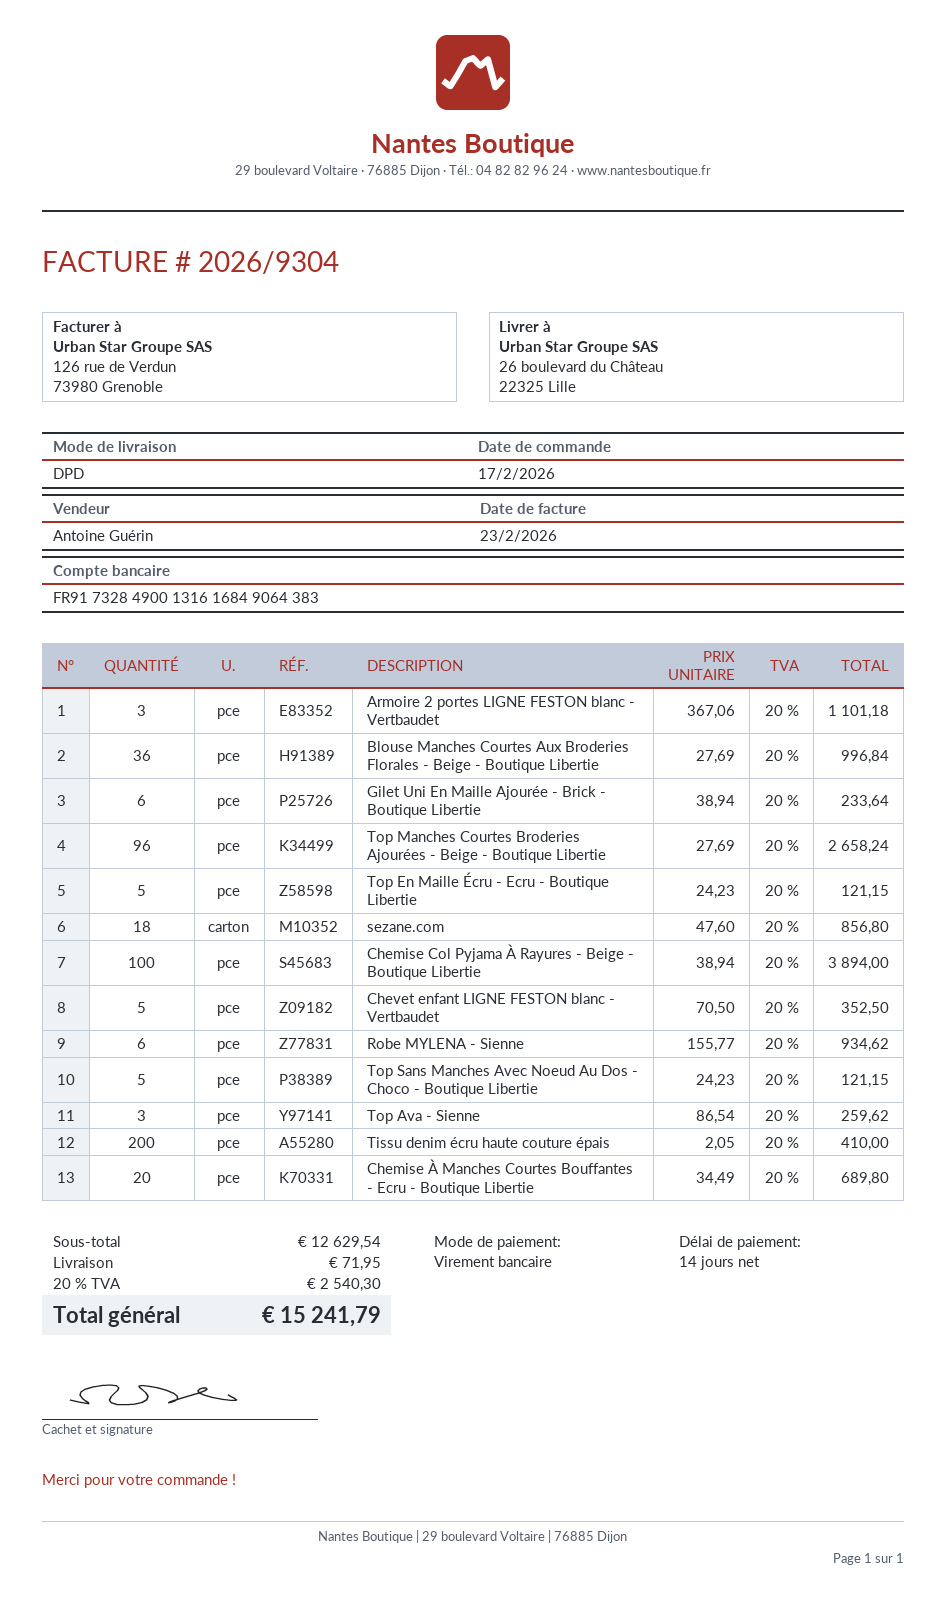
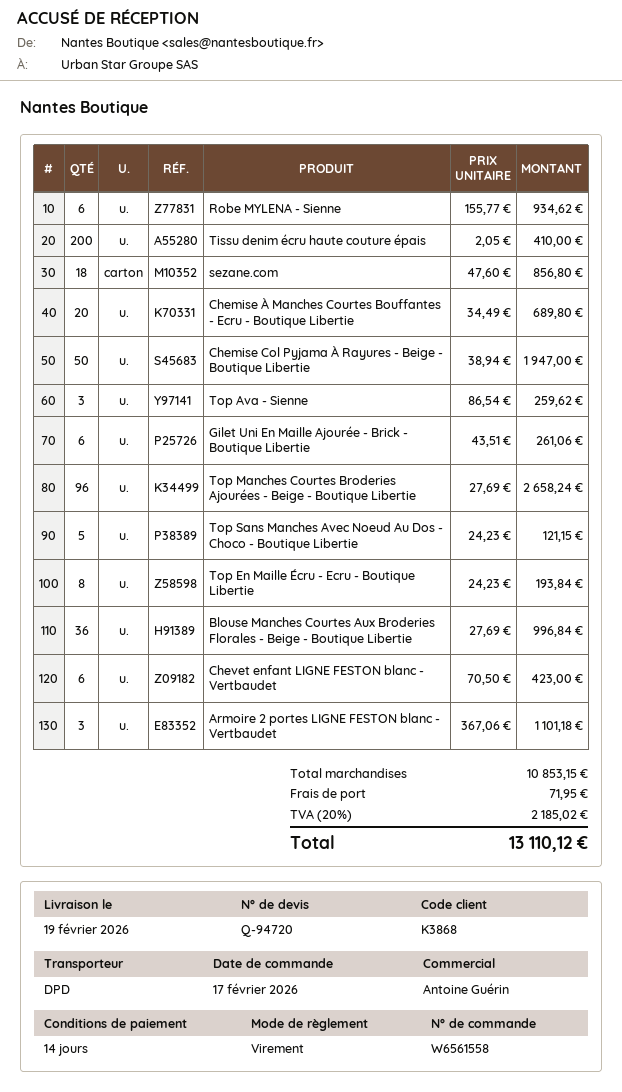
Gilet Uni En Maille Ajourée - Brick - Boutique Libertie: 6 x 38.94 = 233.64 -> 6 x 43.51 = 261.06
Top En Maille Écru - Ecru - Boutique Libertie: 5 x 24.23 = 121.15 -> 8 x 24.23 = 193.84
Chemise Col Pyjama À Rayures - Beige - Boutique Libertie: 100 x 38.94 = 3894.00 -> 50 x 38.94 = 1947.00
Chevet enfant LIGNE FESTON blanc - Vertbaudet: 5 x 70.50 = 352.50 -> 6 x 70.50 = 423.00
subtotal: 12629.54 -> 10853.15
tax: 20% = 2540.30 -> 20% = 2185.02
total: 15241.79 -> 13110.12

